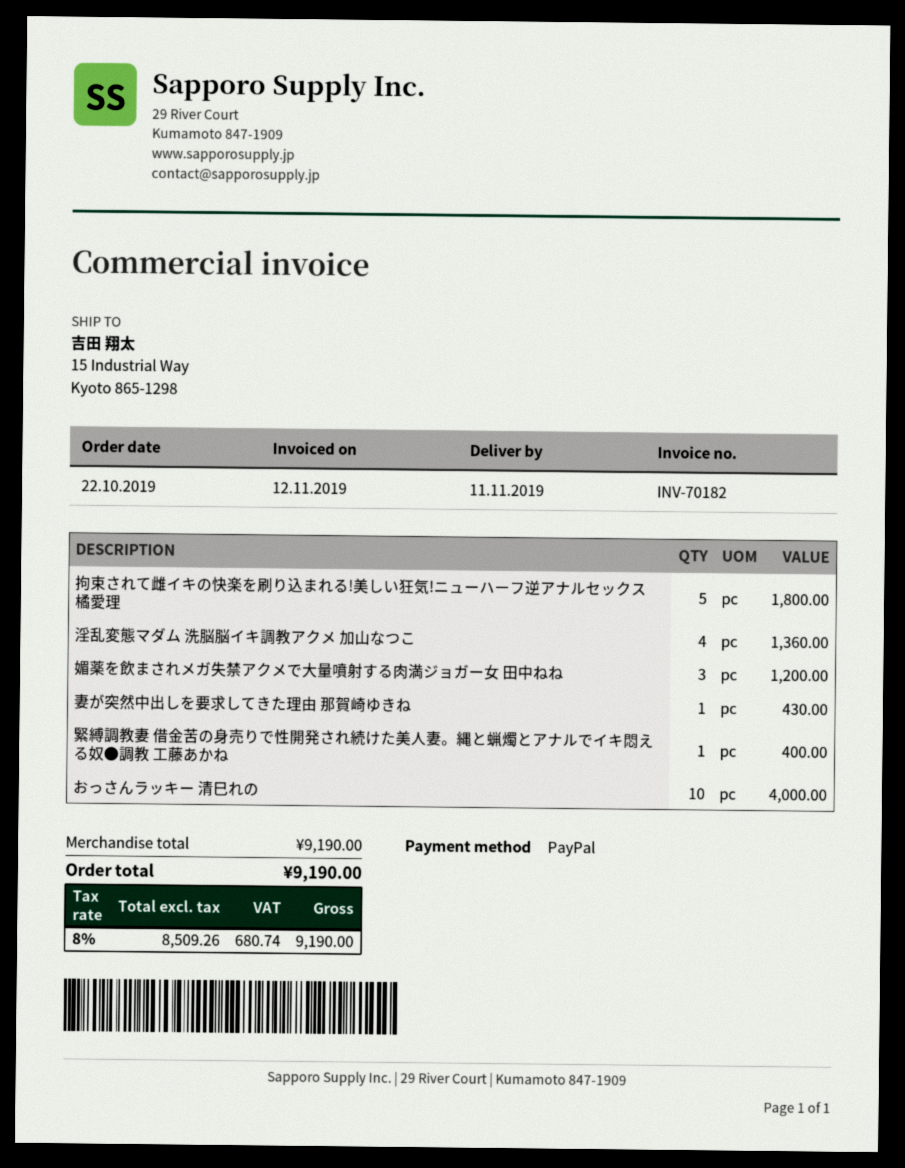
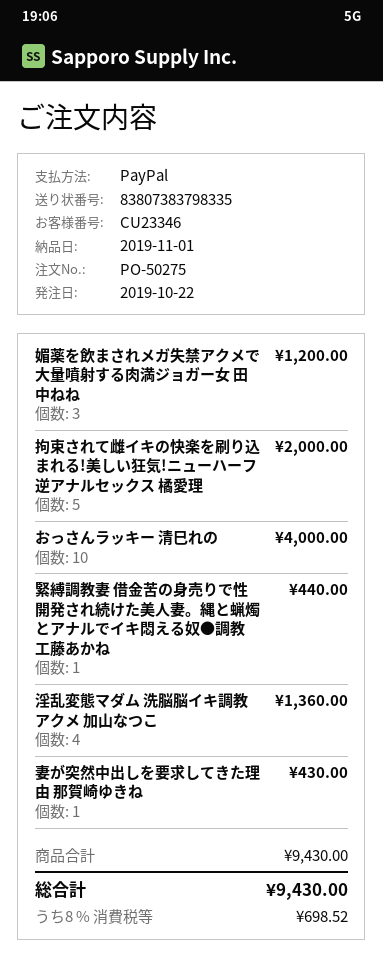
delivery date: 2019-11-11 -> 2019-11-01
拘束されて雌イキの快楽を刷り込まれる!美しい狂気!ニューハーフ逆アナルセックス 橘愛理: 5 for 1800.00 -> 5 for 2000.00
緊縛調教妻 借金苦の身売りで性開発され続けた美人妻。縄と蝋燭とアナルでイキ悶える奴●調教 工藤あかね: 1 for 400.00 -> 1 for 440.00
subtotal: 9190.00 -> 9430.00
tax: 8% = 680.74 -> 8% = 698.52
total: 9190.00 -> 9430.00

